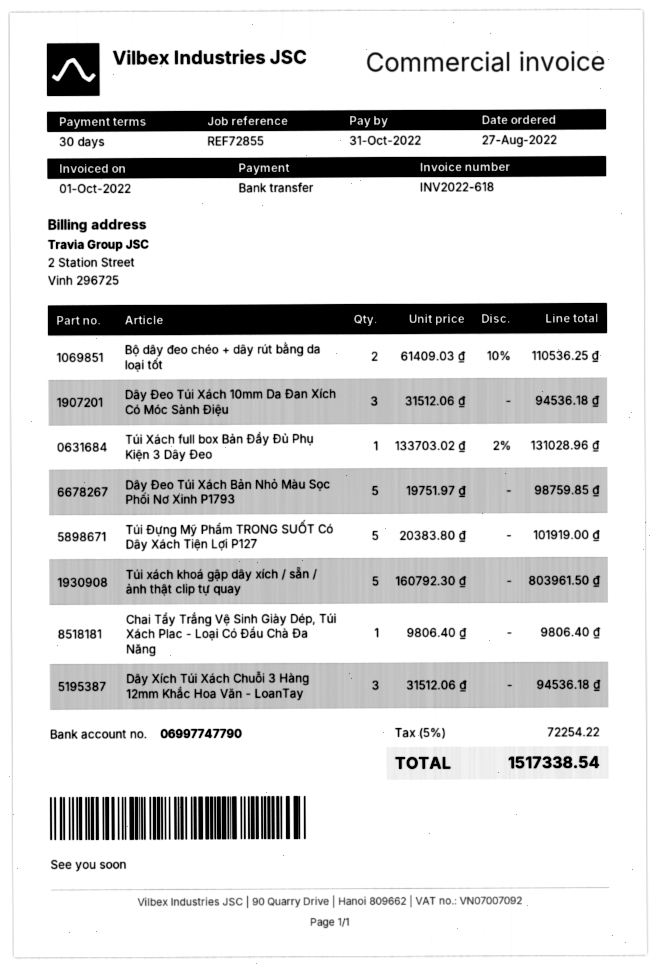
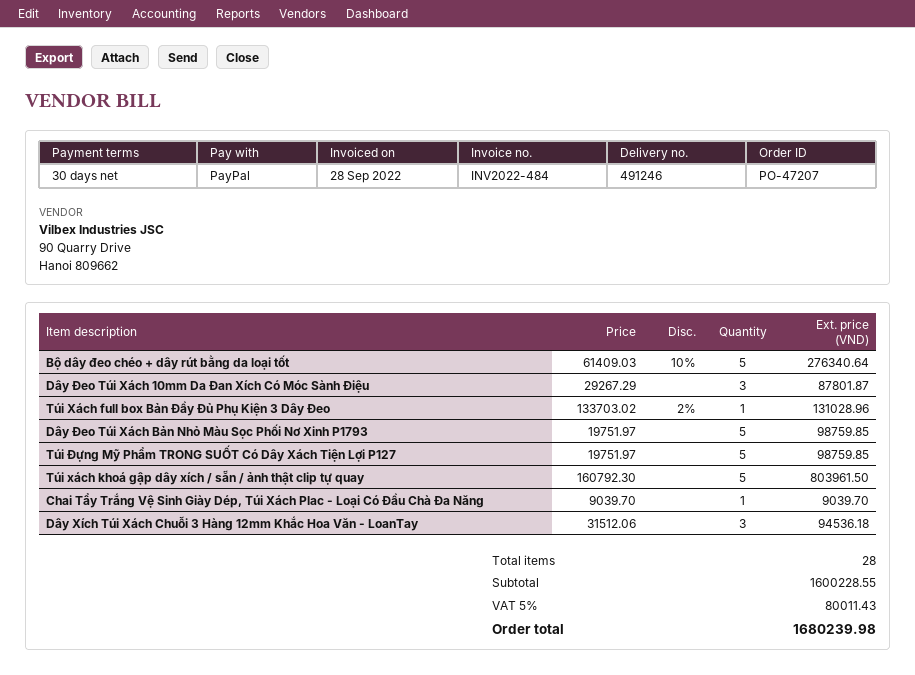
invoice number: INV2022-618 -> INV2022-484
invoice date: 2022-10-01 -> 2022-09-28
payment method: bank transfer -> PayPal
Bộ dây đeo chéo + dây rút bằng da loại tốt: 2 x 61409.03 - 10% = 110536.25 -> 5 x 61409.03 - 10% = 276340.64
Dây Đeo Túi Xách 10mm Da Đan Xích Có Móc Sành Điệu: 3 x 31512.06 = 94536.18 -> 3 x 29267.29 = 87801.87
Túi Đựng Mỹ Phẩm TRONG SUỐT Có Dây Xách Tiện Lợi P127: 5 x 20383.80 = 101919.00 -> 5 x 19751.97 = 98759.85
Chai Tẩy Trắng Vệ Sinh Giày Dép, Túi Xách Plac - Loại Có Đầu Chà Đa Năng: 1 x 9806.40 = 9806.40 -> 1 x 9039.70 = 9039.70
tax: 5% = 72254.22 -> 5% = 80011.43
total: 1517338.54 -> 1680239.98

